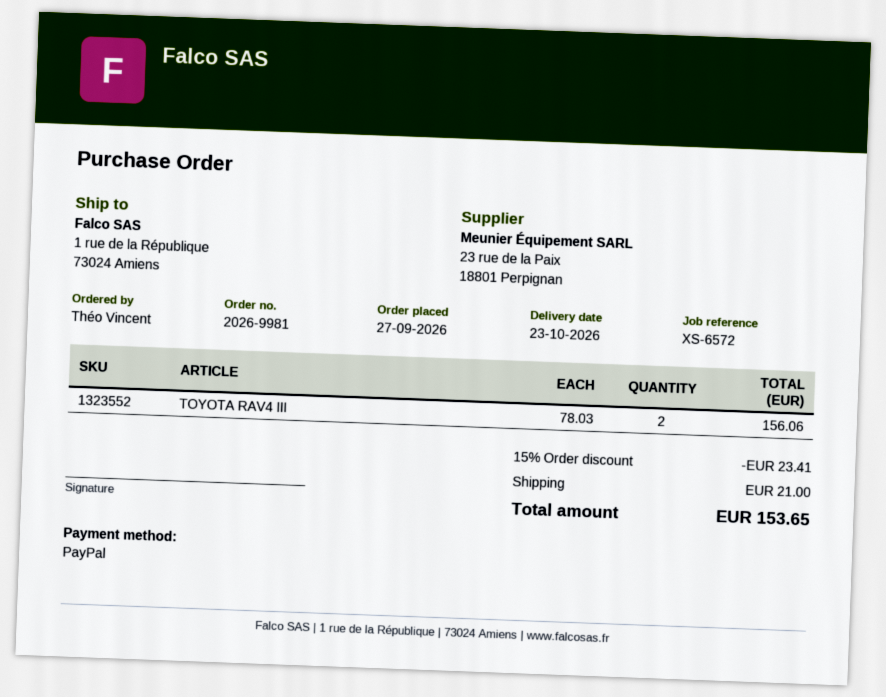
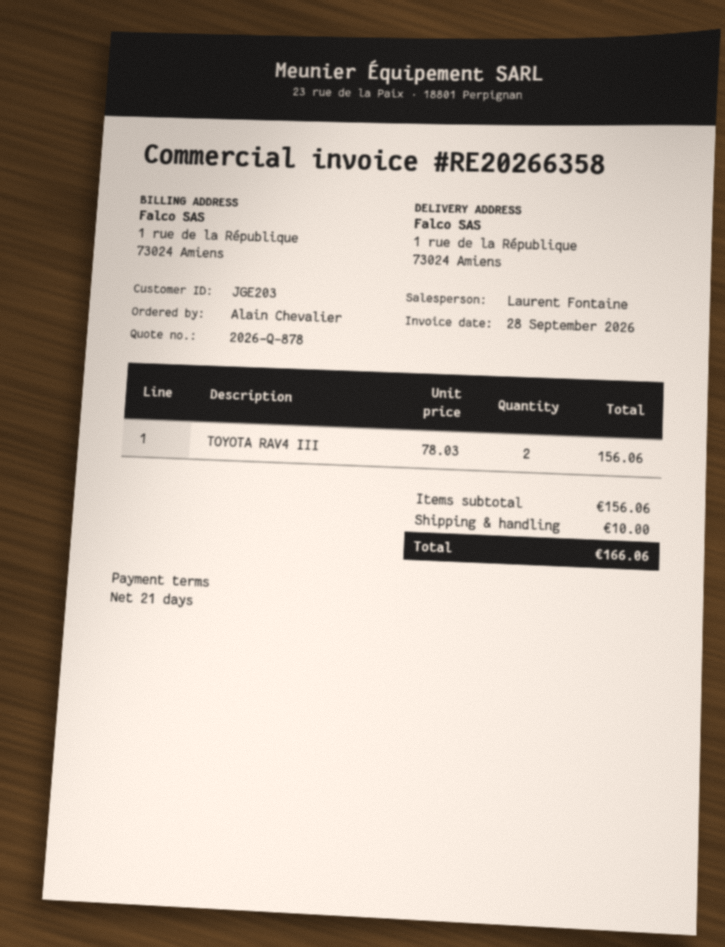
ordered by: Théo Vincent -> Alain Chevalier
discount: 15% = 23.41 -> none
shipping: 21.00 -> 10.00
total: 153.65 -> 166.06

